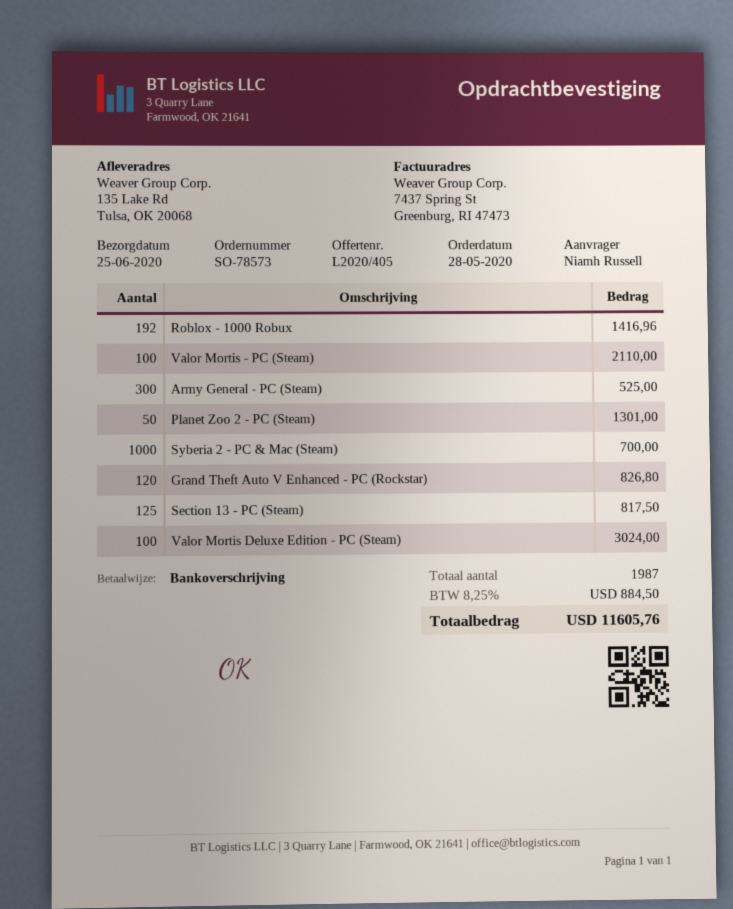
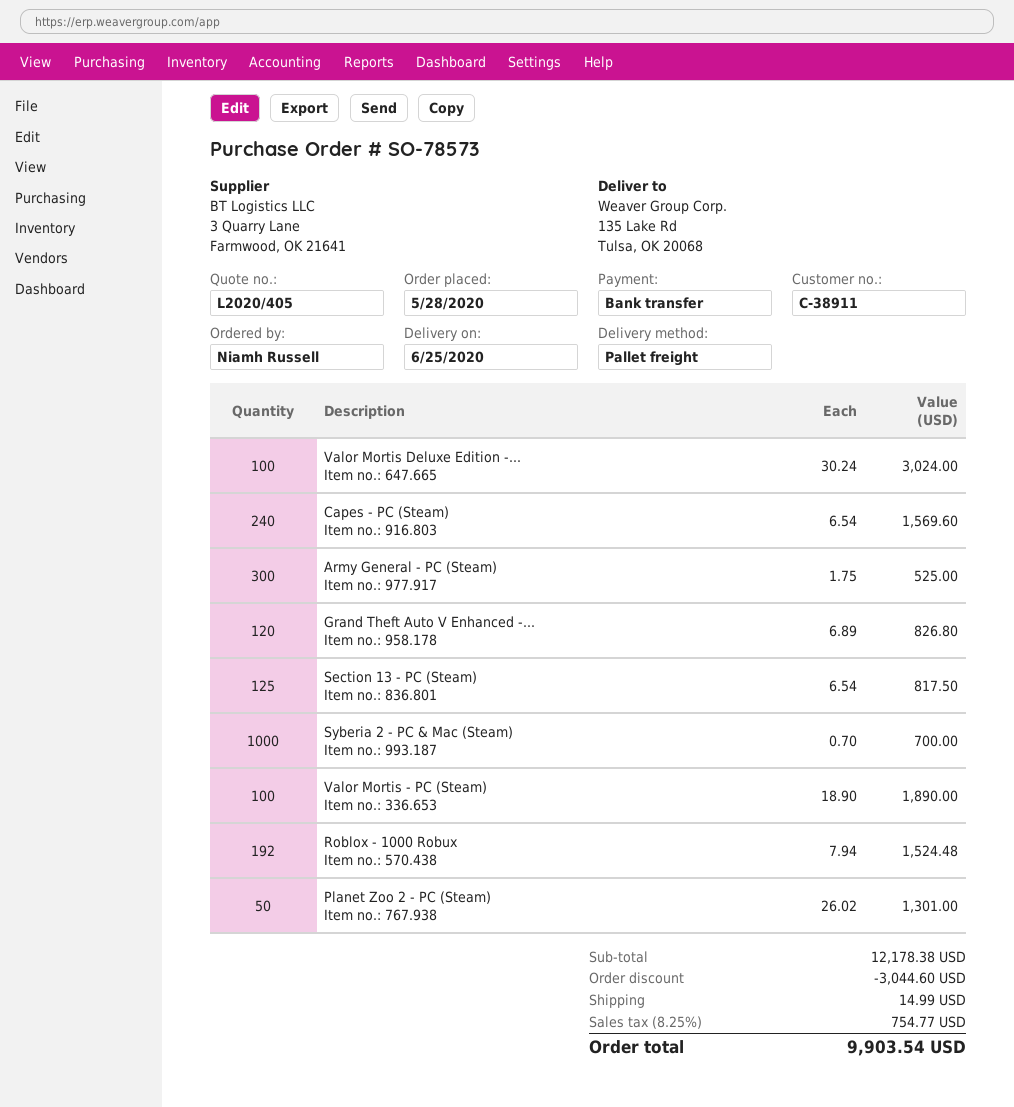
Roblox - 1000 Robux: 192 for 1416.96 -> 192 for 1524.48
Valor Mortis - PC (Steam): 100 for 2110.00 -> 100 for 1890.00
Capes - PC (Steam): none -> 240 for 1569.60
discount: none -> 3044.60
shipping: none -> 14.99
tax: 8.25% = 884.50 -> 8.25% = 754.77
total: 11605.76 -> 9903.54

